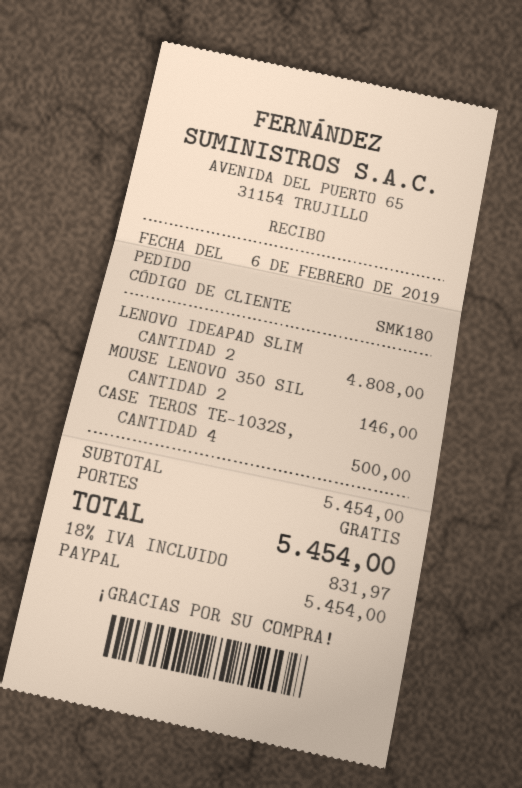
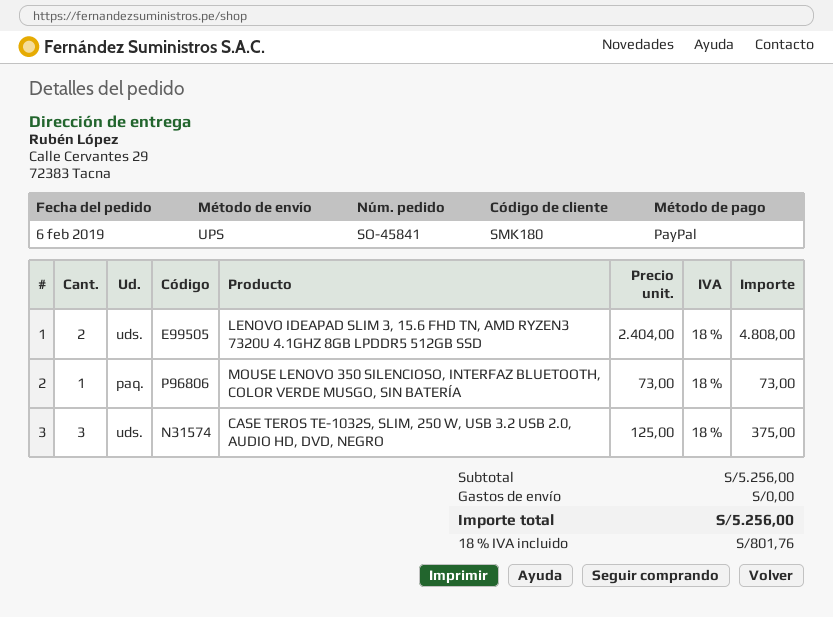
MOUSE LENOVO 350 SIL: 2 for 146.00 -> 1 for 73.00
CASE TEROS TE-1032S,: 4 for 500.00 -> 3 for 375.00
subtotal: 5454.00 -> 5256.00
tax: 18% = 831.97 -> 18% = 801.76
total: 5454.00 -> 5256.00

